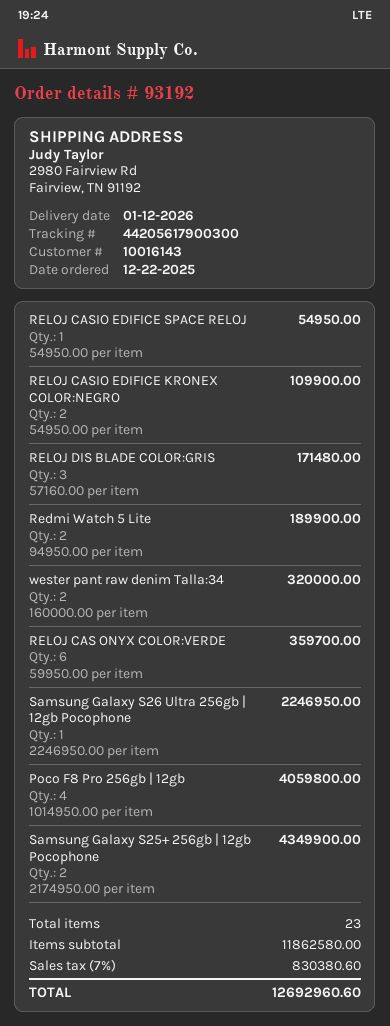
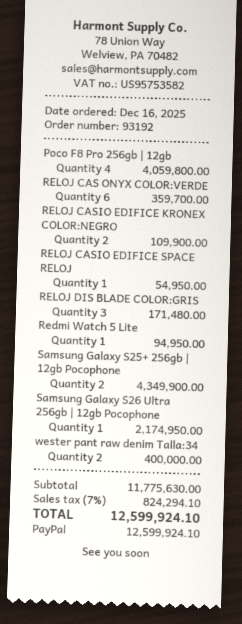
order date: 2025-12-22 -> 2025-12-16
Redmi Watch 5 Lite: 2 for 189900.00 -> 1 for 94950.00
wester pant raw denim Talla:34: 2 for 320000.00 -> 2 for 400000.00
Samsung Galaxy S26 Ultra 256gb | 12gb Pocophone: 1 for 2246950.00 -> 1 for 2174950.00
subtotal: 11862580.00 -> 11775630.00
tax: 7% = 830380.60 -> 7% = 824294.10
total: 12692960.60 -> 12599924.10

